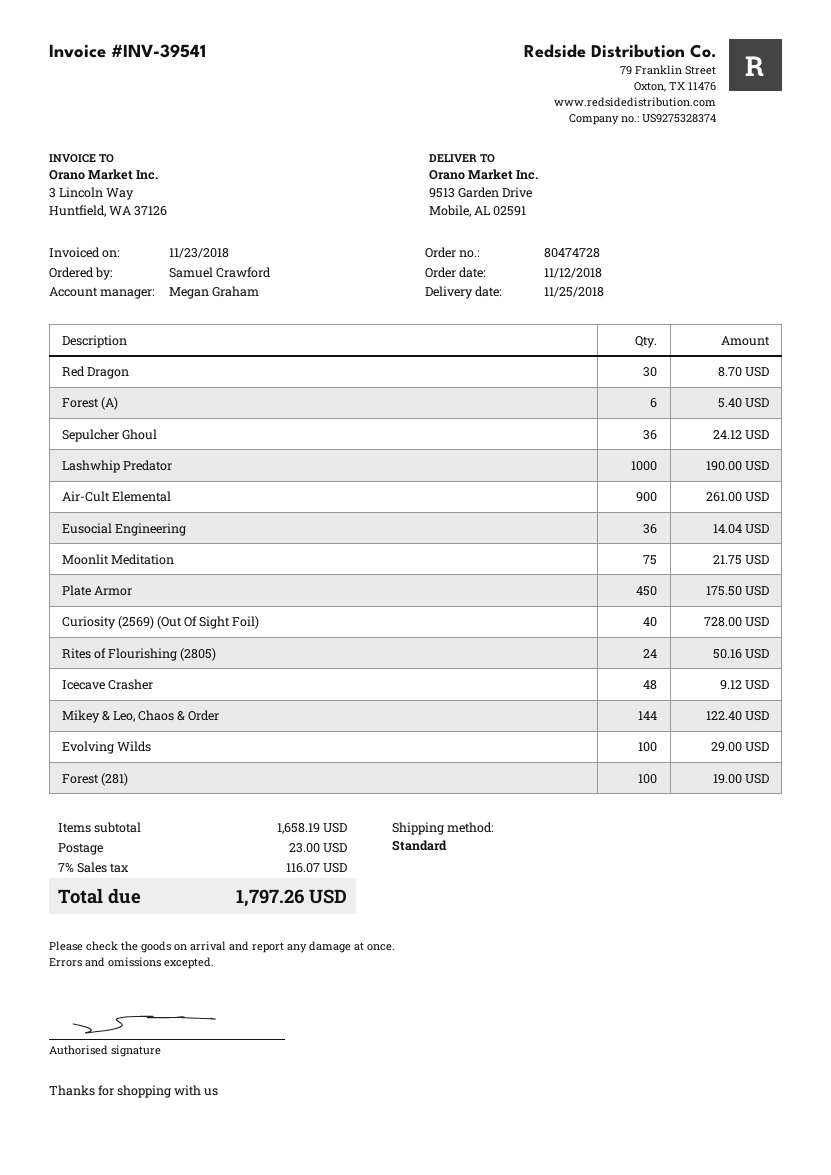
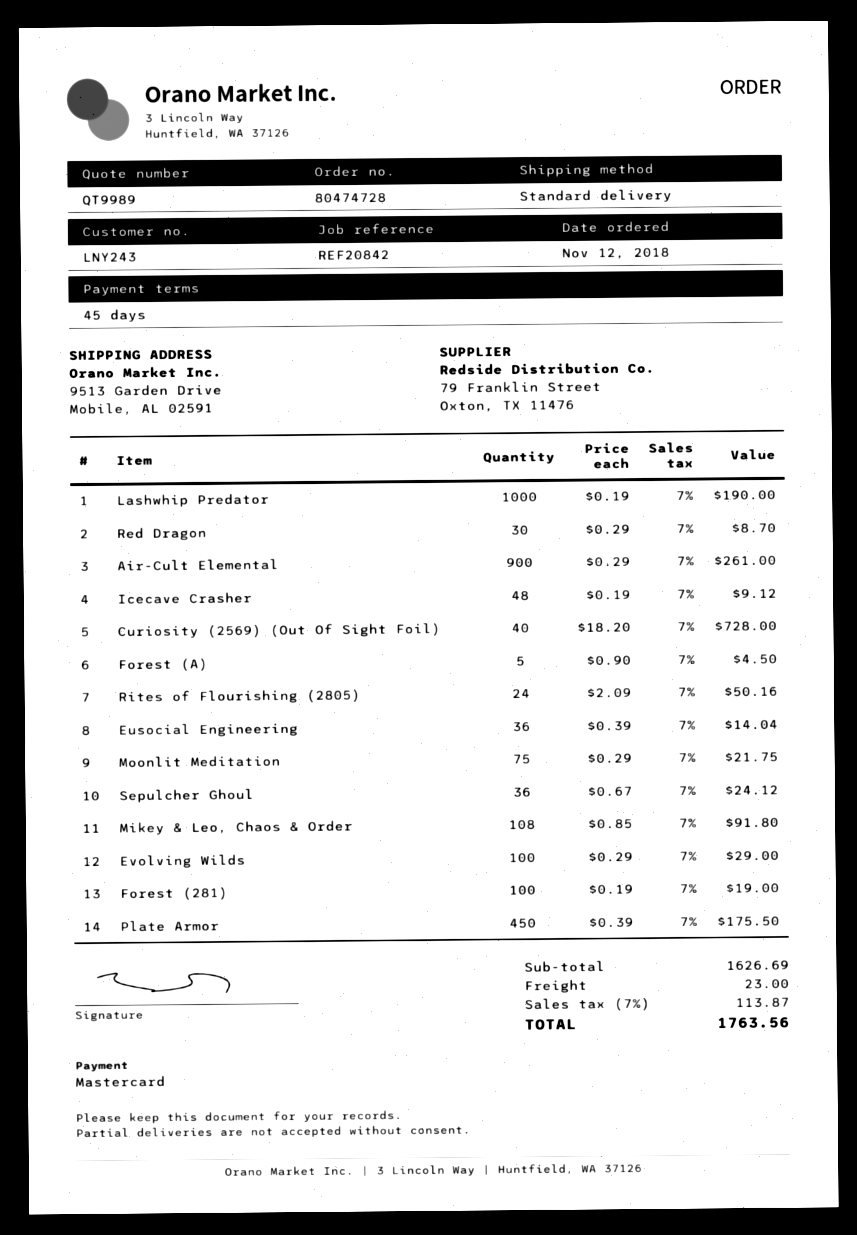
Forest (A): 6 for 5.40 -> 5 for 4.50
Mikey & Leo, Chaos & Order: 144 for 122.40 -> 108 for 91.80
subtotal: 1658.19 -> 1626.69
tax: 7% = 116.07 -> 7% = 113.87
total: 1797.26 -> 1763.56

